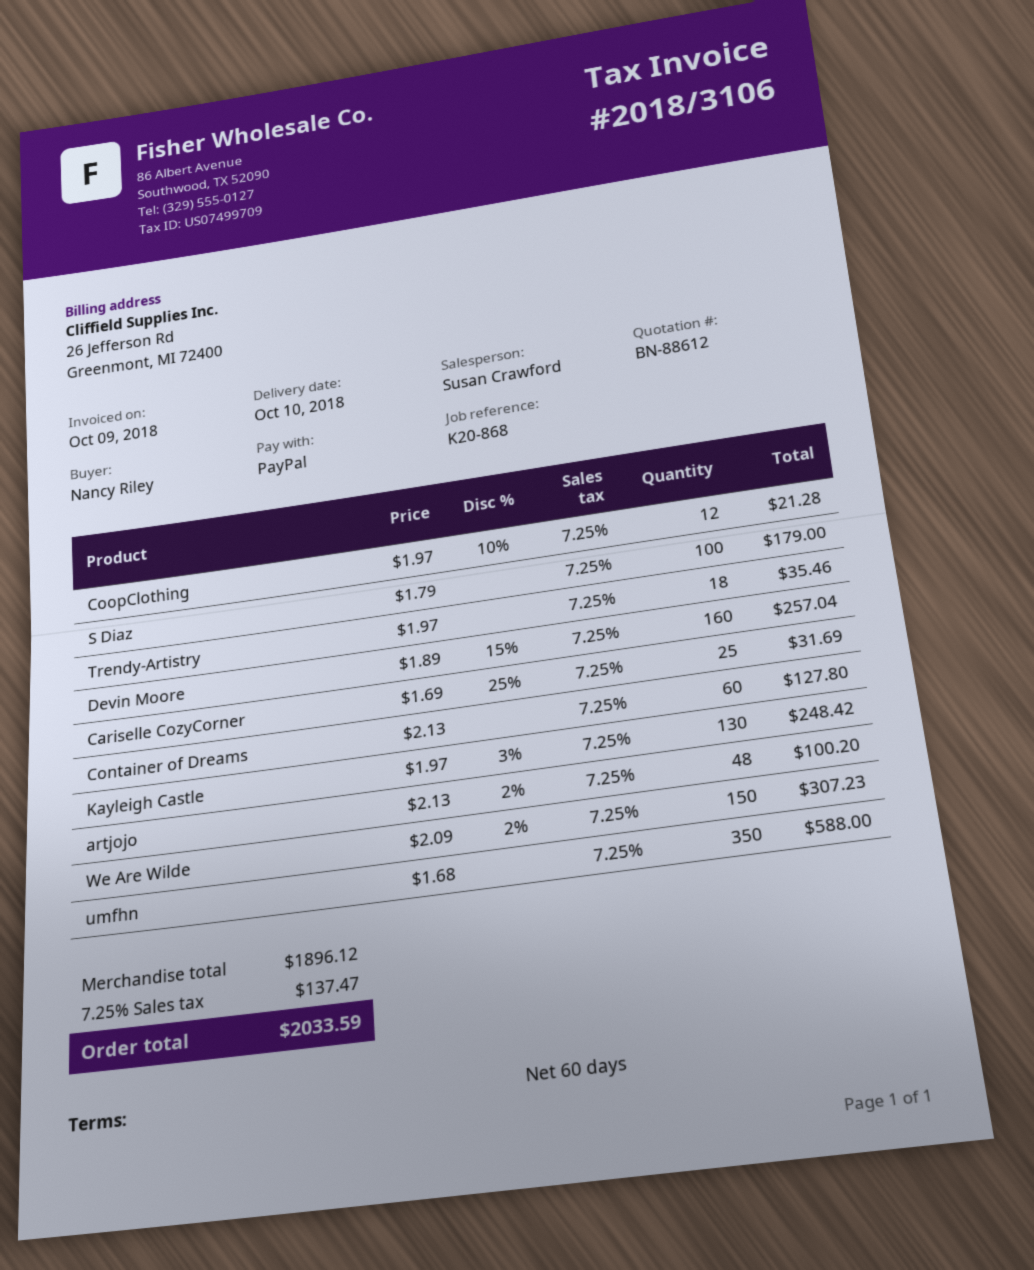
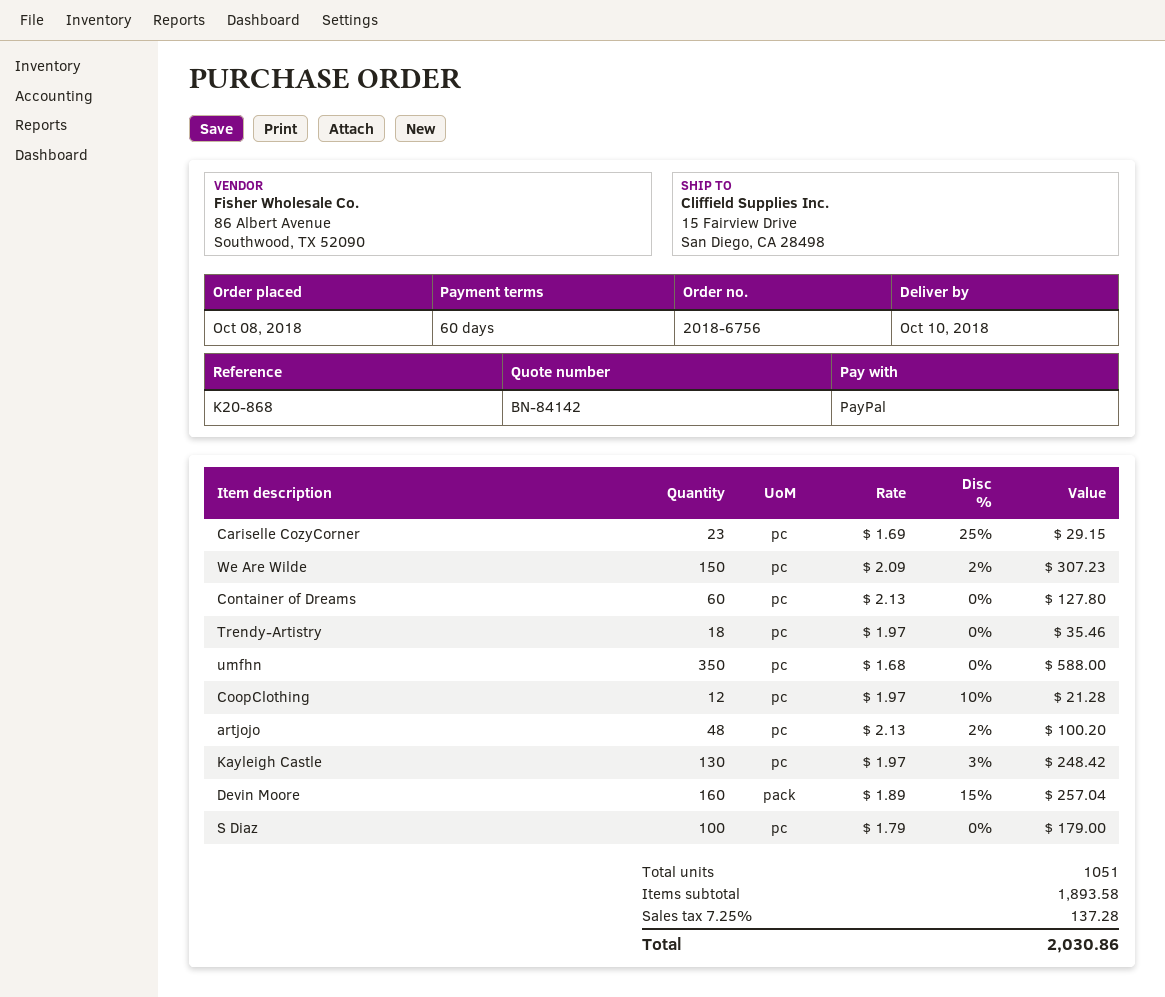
quote number: BN-88612 -> BN-84142
Cariselle CozyCorner: 25 x 1.69 - 25% = 31.69 -> 23 x 1.69 - 25% = 29.15
subtotal: 1896.12 -> 1893.58
tax: 7.25% = 137.47 -> 7.25% = 137.28
total: 2033.59 -> 2030.86

